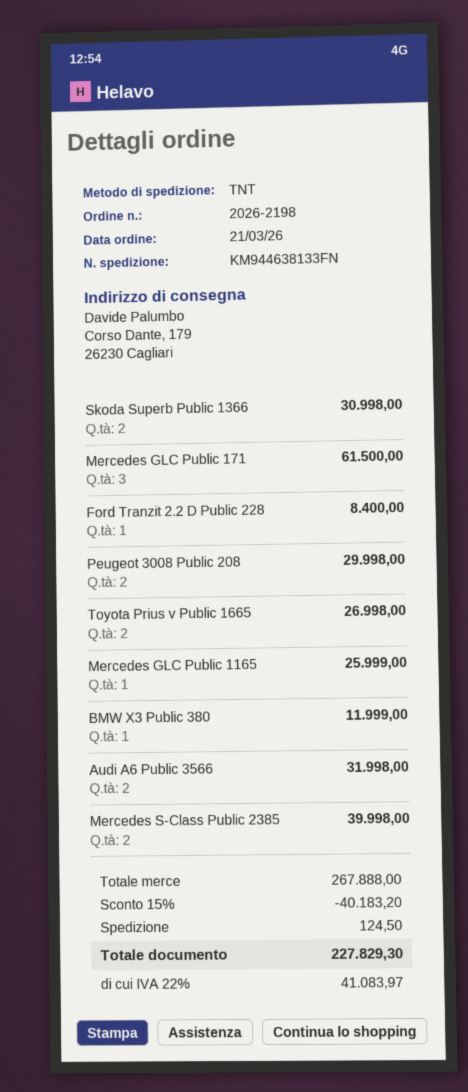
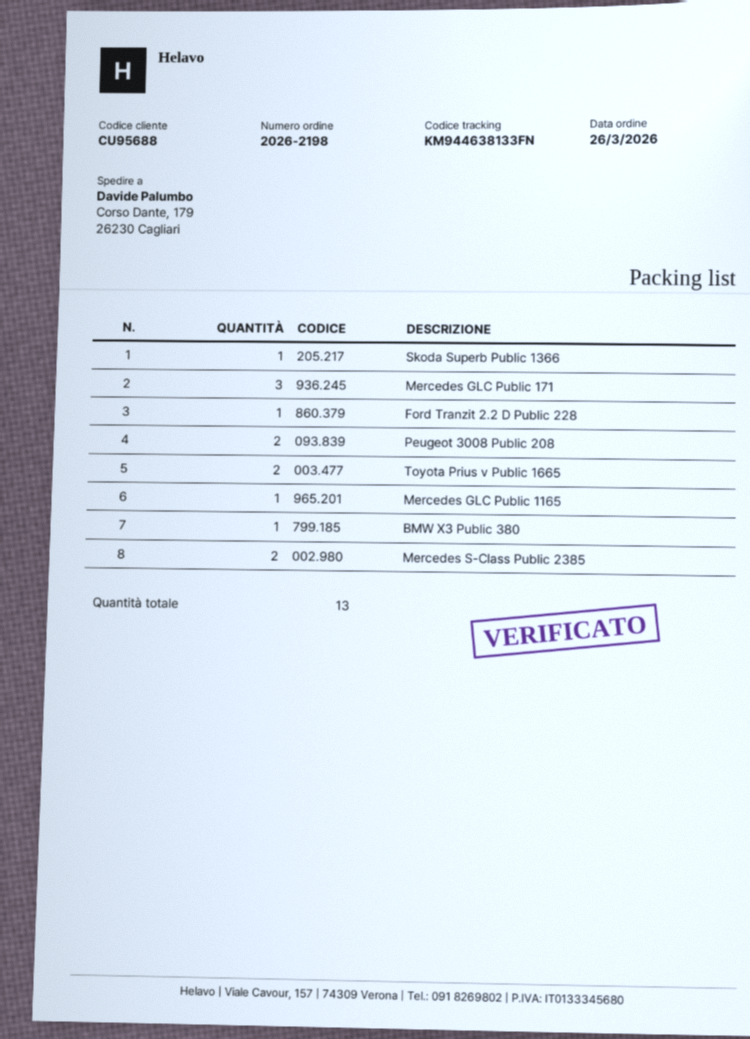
order date: 2026-03-21 -> 2026-03-26
Skoda Superb Public 1366: 2 -> 1
Audi A6 Public 3566: 2 -> none

